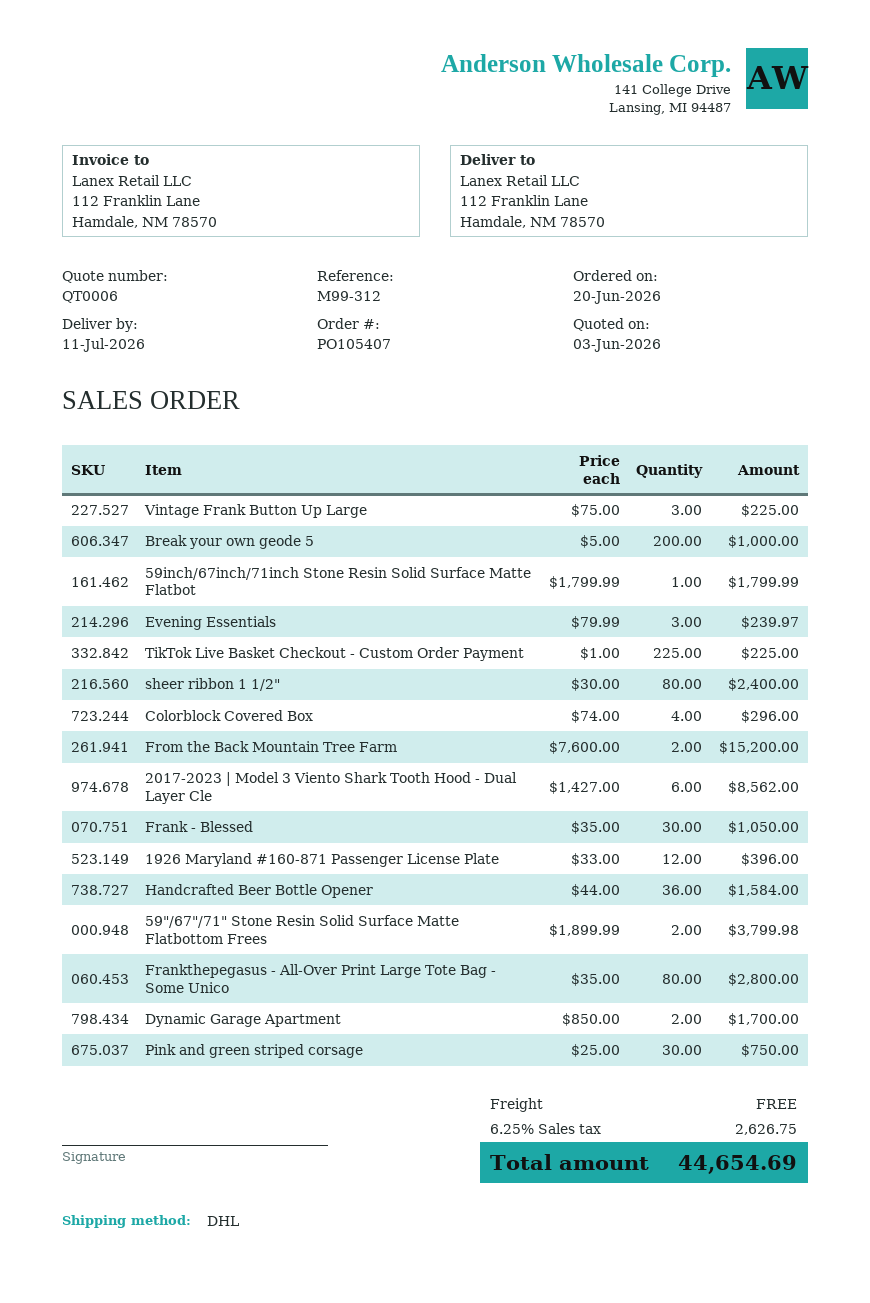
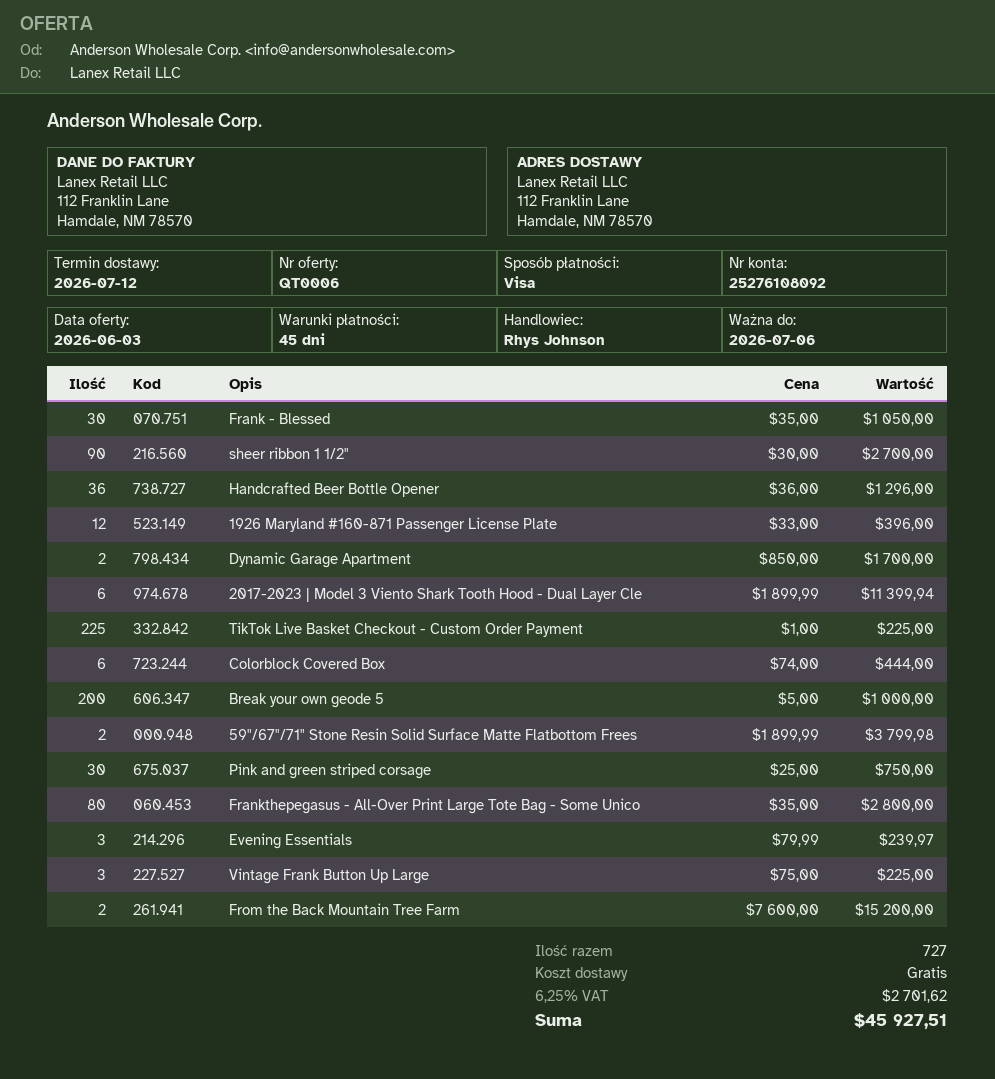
delivery date: 2026-07-11 -> 2026-07-12
59inch/67inch/71inch Stone Resin Solid Surface Matte Flatbot: 1 x 1799.99 = 1799.99 -> none
sheer ribbon 1 1/2": 80 x 30.00 = 2400.00 -> 90 x 30.00 = 2700.00
Colorblock Covered Box: 4 x 74.00 = 296.00 -> 6 x 74.00 = 444.00
2017-2023 | Model 3 Viento Shark Tooth Hood - Dual Layer Cle: 6 x 1427.00 = 8562.00 -> 6 x 1899.99 = 11399.94
Handcrafted Beer Bottle Opener: 36 x 44.00 = 1584.00 -> 36 x 36.00 = 1296.00
tax: 6.25% = 2626.75 -> 6.25% = 2701.62
total: 44654.69 -> 45927.51

